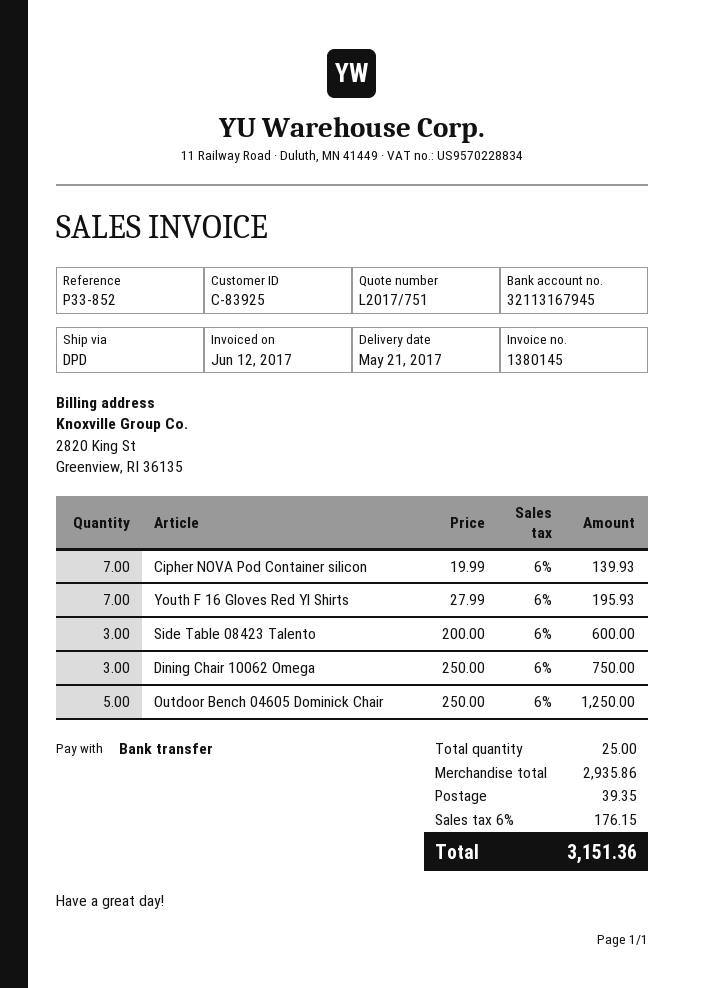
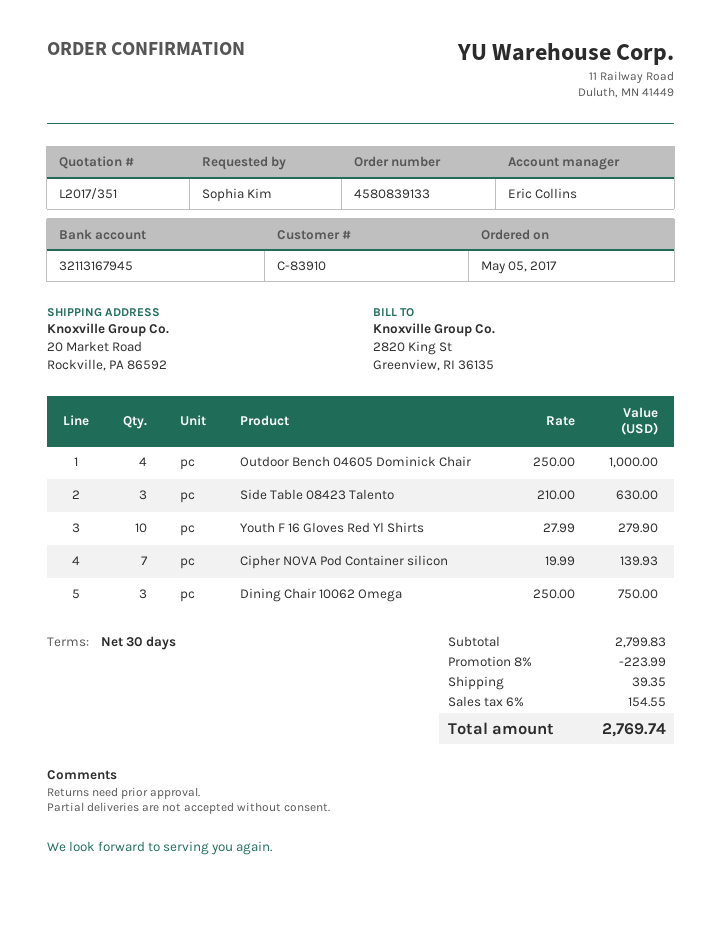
quote number: L2017/751 -> L2017/351
customer number: C-83925 -> C-83910
Youth F 16 Gloves Red Yl Shirts: 7 x 27.99 = 195.93 -> 10 x 27.99 = 279.90
Side Table 08423 Talento: 3 x 200.00 = 600.00 -> 3 x 210.00 = 630.00
Outdoor Bench 04605 Dominick Chair: 5 x 250.00 = 1250.00 -> 4 x 250.00 = 1000.00
subtotal: 2935.86 -> 2799.83
discount: none -> 8% = 223.99
tax: 6% = 176.15 -> 6% = 154.55
total: 3151.36 -> 2769.74

